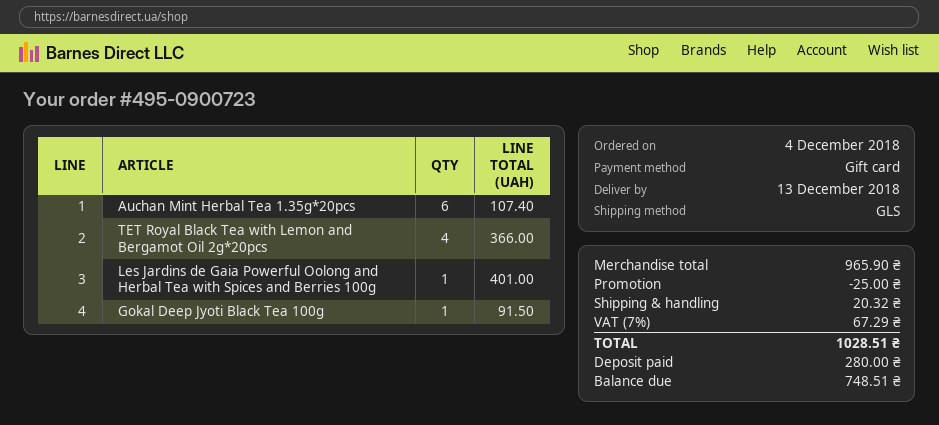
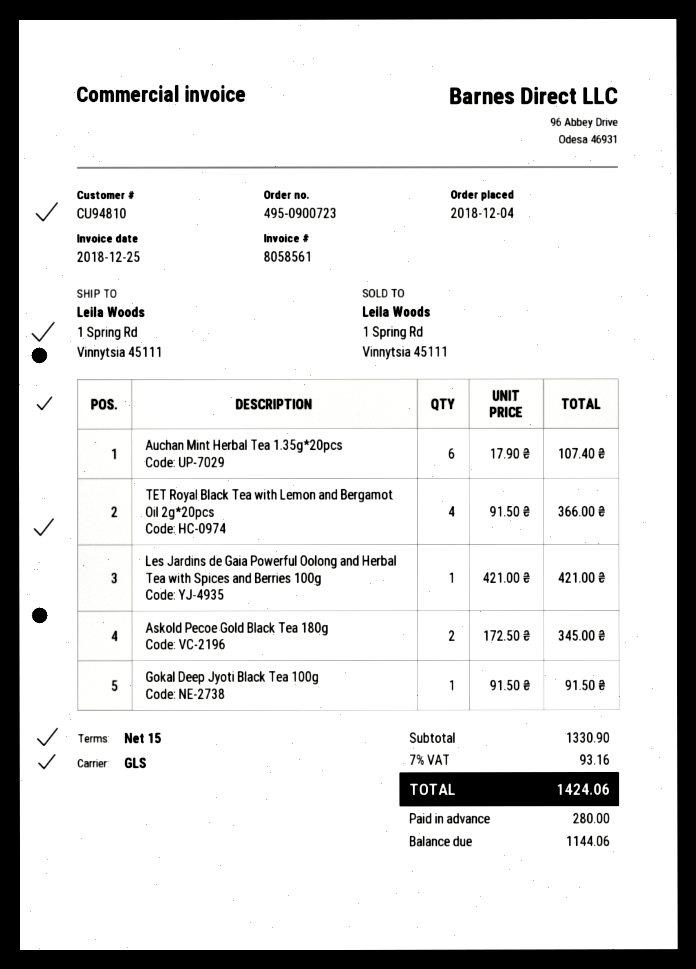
Les Jardins de Gaia Powerful Oolong and Herbal Tea with Spices and Berries 100g: 1 for 401.00 -> 1 for 421.00
Askold Pecoe Gold Black Tea 180g: none -> 2 for 345.00
subtotal: 965.90 -> 1330.90
discount: 25.00 -> none
shipping: 20.32 -> none
tax: 7% = 67.29 -> 7% = 93.16
total: 1028.51 -> 1424.06
balance: 748.51 -> 1144.06

